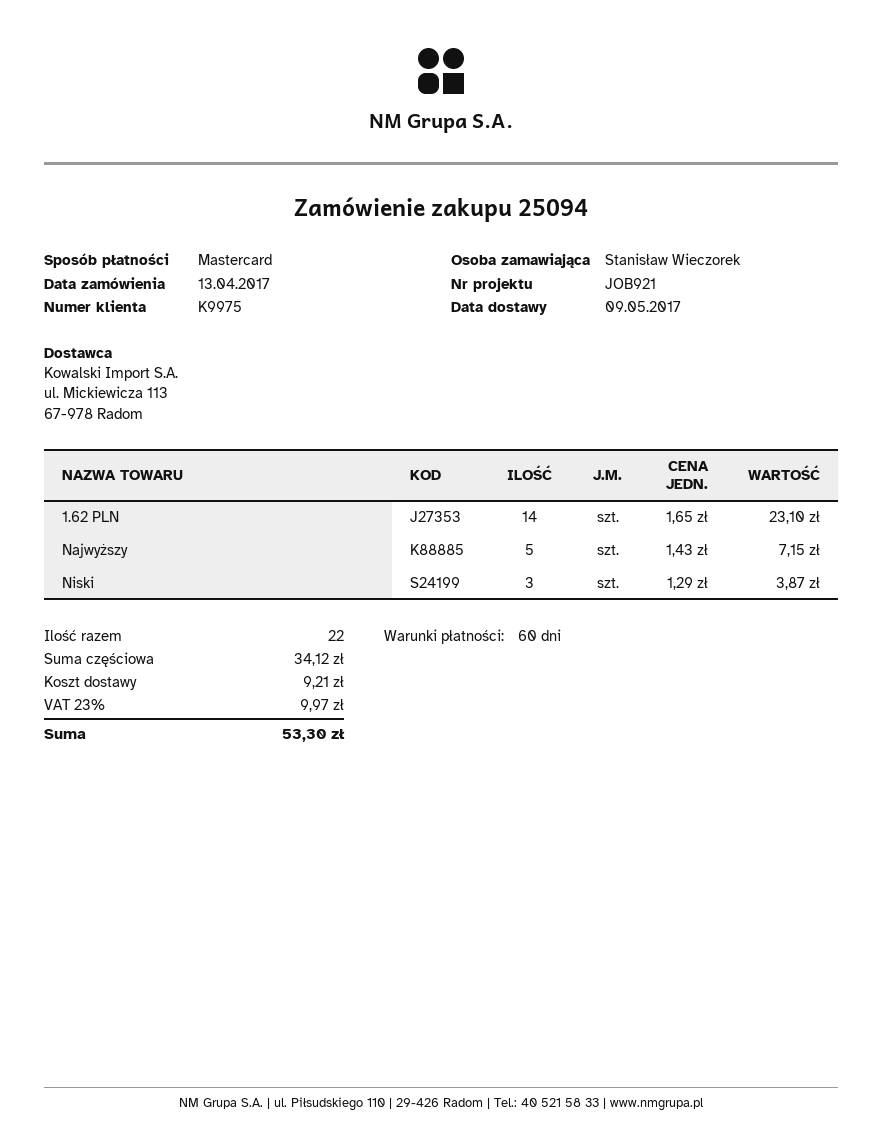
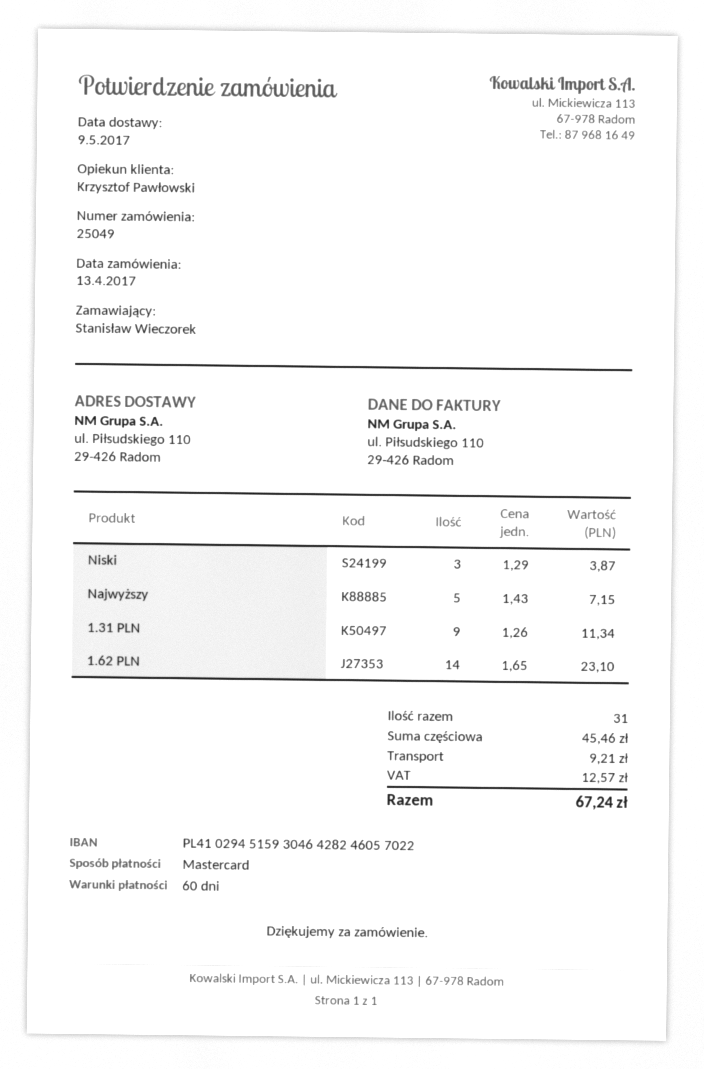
order number: 25094 -> 25049
1.31 PLN: none -> 9 x 1.26 = 11.34
total quantity: 22 -> 31
subtotal: 34.12 -> 45.46
tax: 9.97 -> 12.57
total: 53.30 -> 67.24

